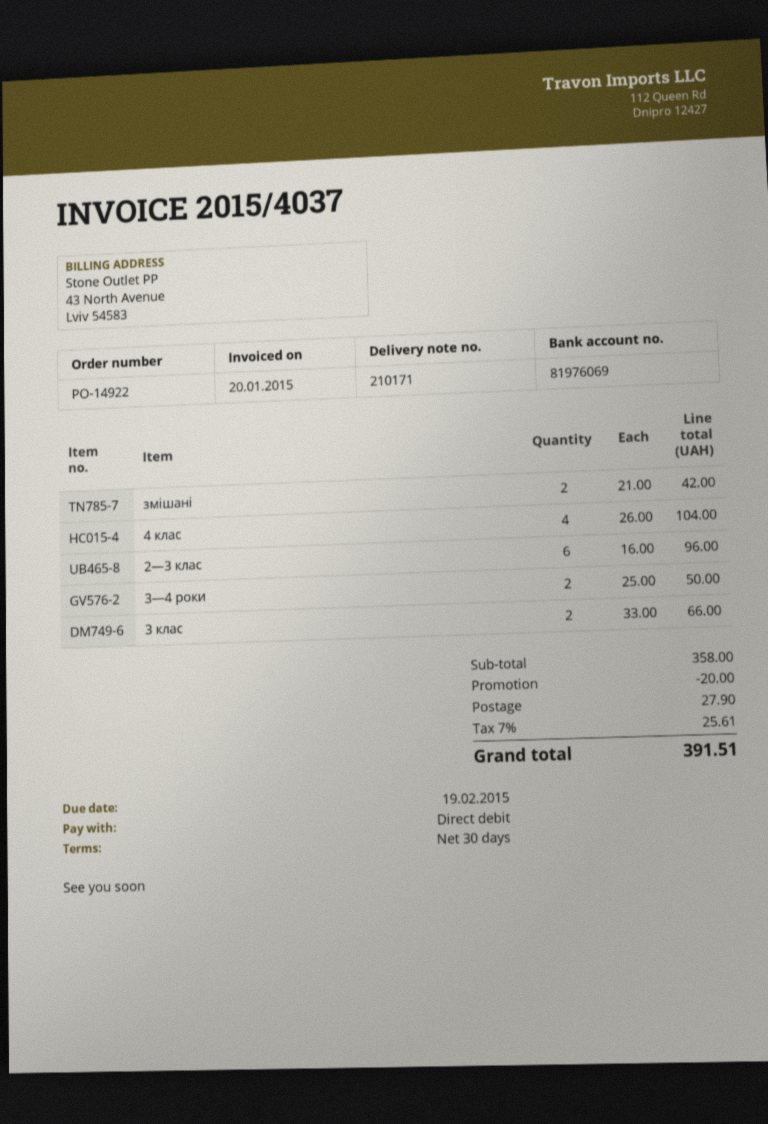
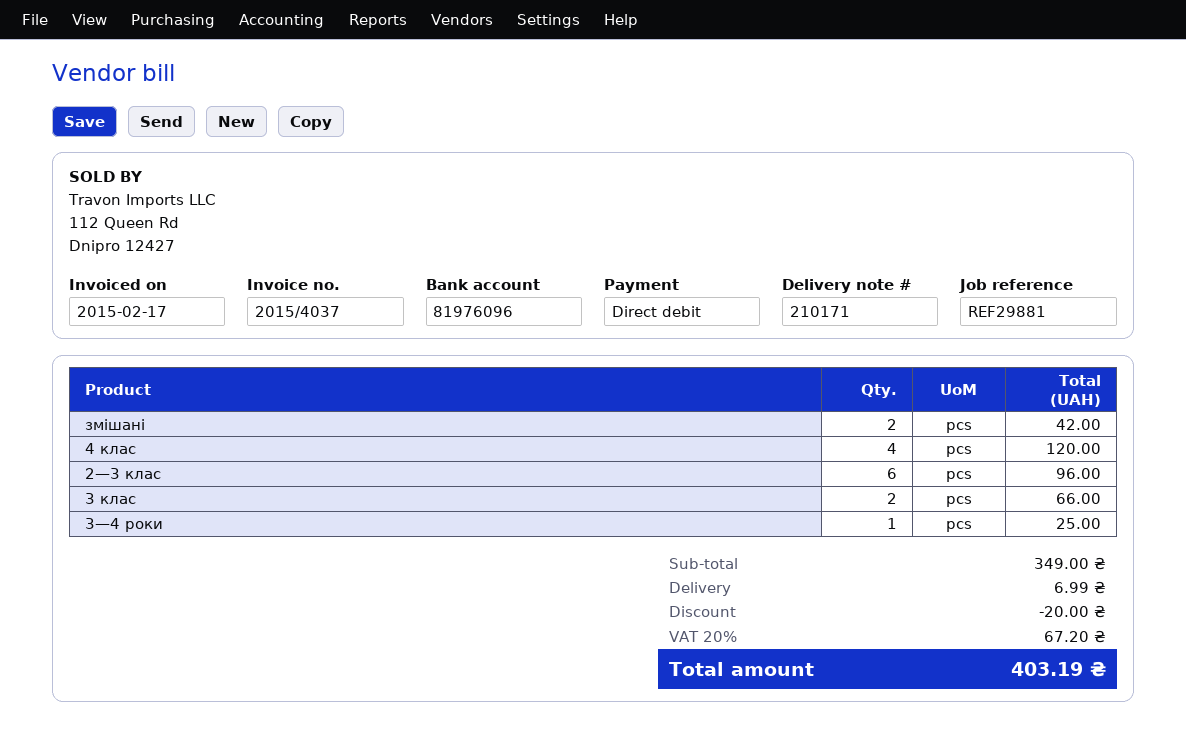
invoice date: 2015-01-20 -> 2015-02-17
bank account: 81976069 -> 81976096
4 клас: 4 for 104.00 -> 4 for 120.00
3—4 роки: 2 for 50.00 -> 1 for 25.00
subtotal: 358.00 -> 349.00
shipping: 27.90 -> 6.99
tax: 7% = 25.61 -> 20% = 67.20
total: 391.51 -> 403.19

